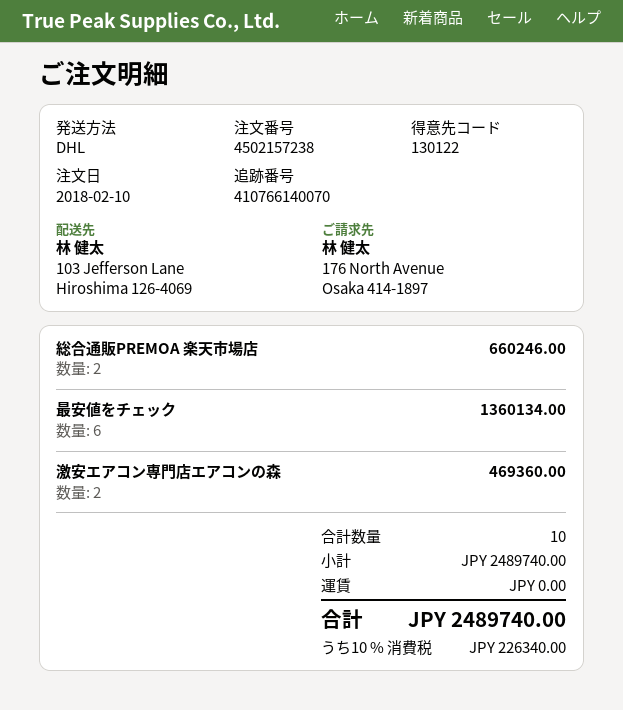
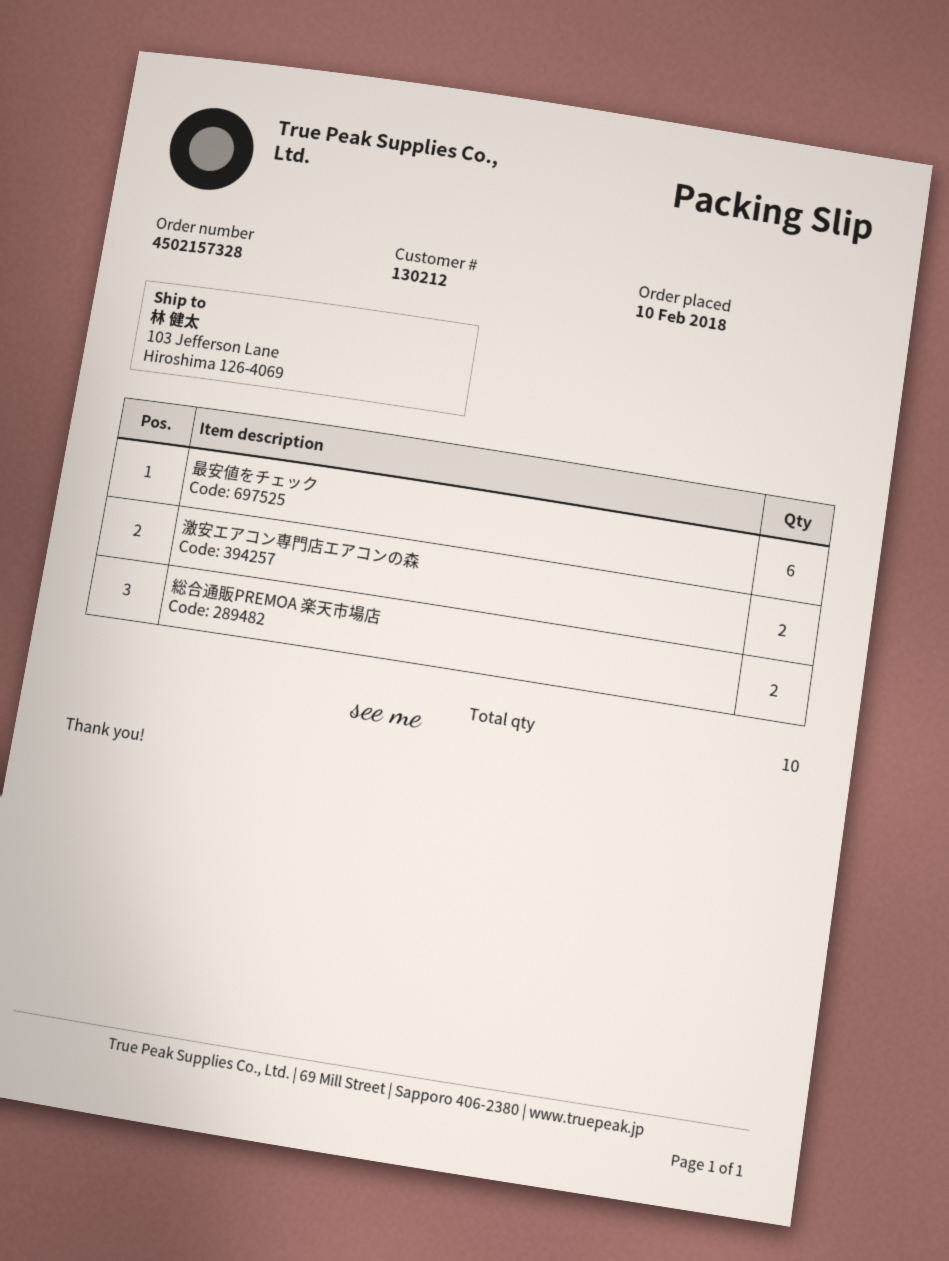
order number: 4502157238 -> 4502157328
customer number: 130122 -> 130212

